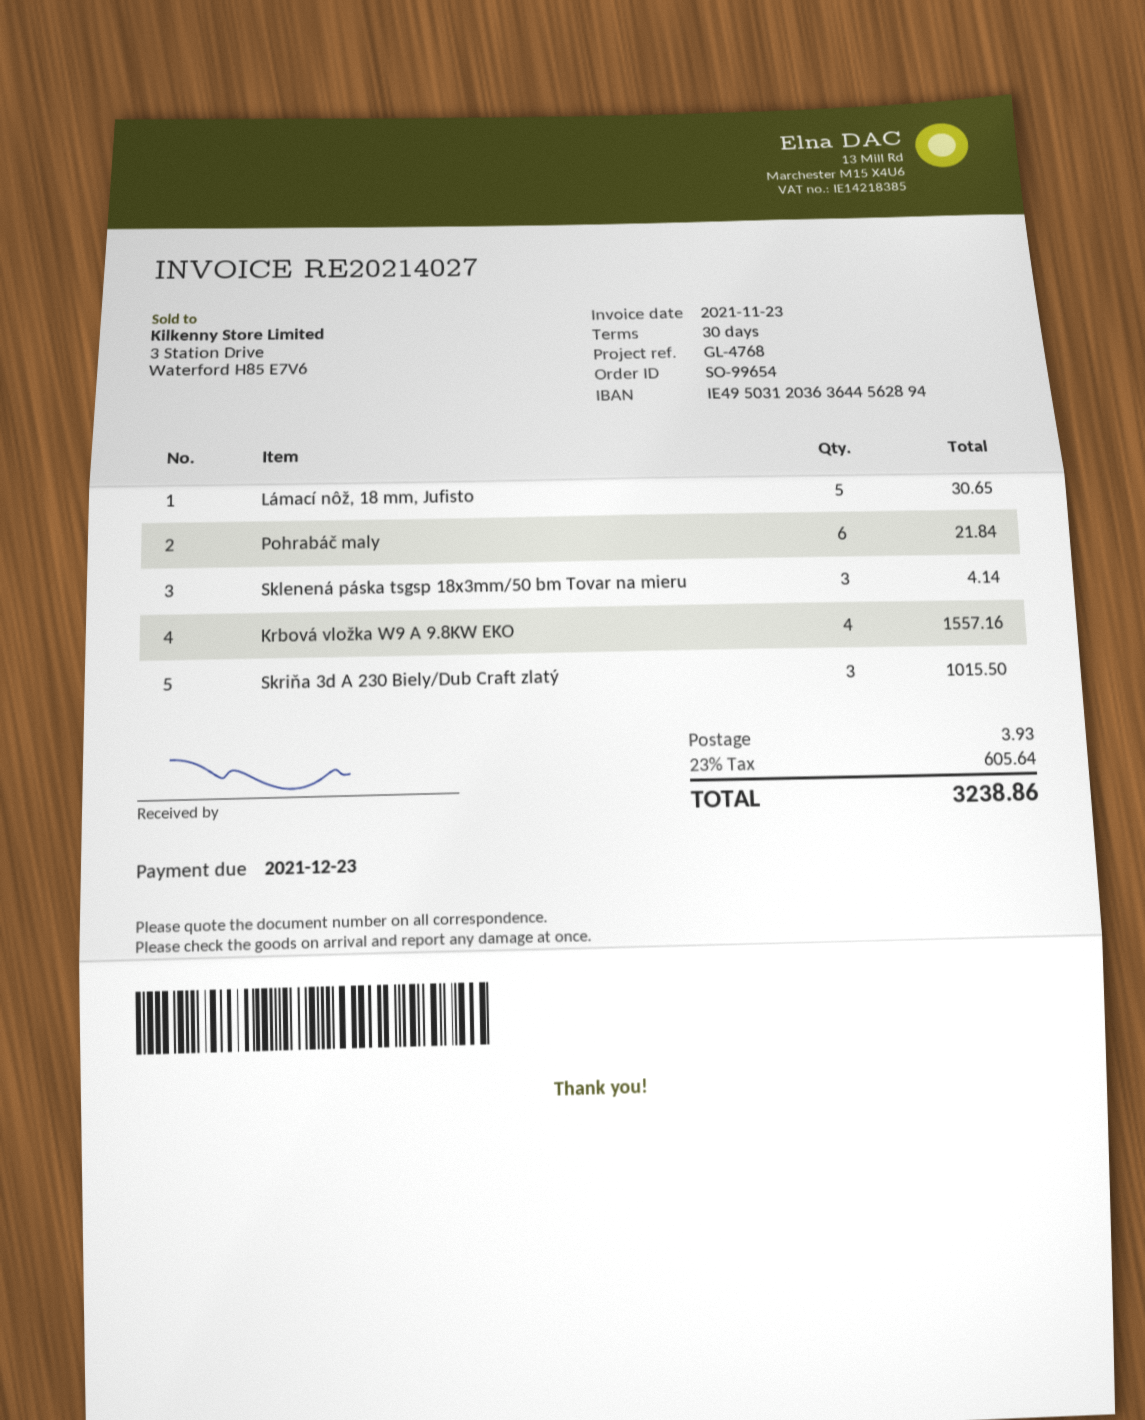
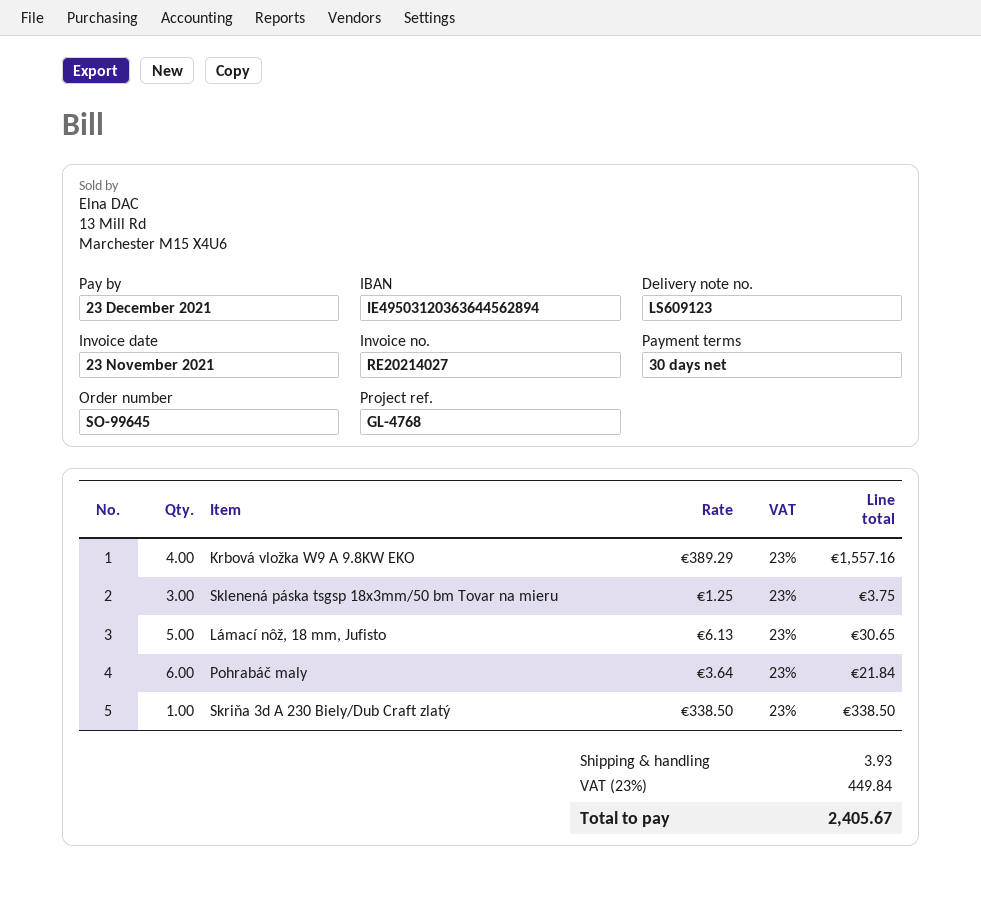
order number: SO-99654 -> SO-99645
Sklenená páska tsgsp 18x3mm/50 bm Tovar na mieru: 3 for 4.14 -> 3 for 3.75
Skriňa 3d A 230 Biely/Dub Craft zlatý: 3 for 1015.50 -> 1 for 338.50
tax: 23% = 605.64 -> 23% = 449.84
total: 3238.86 -> 2405.67

